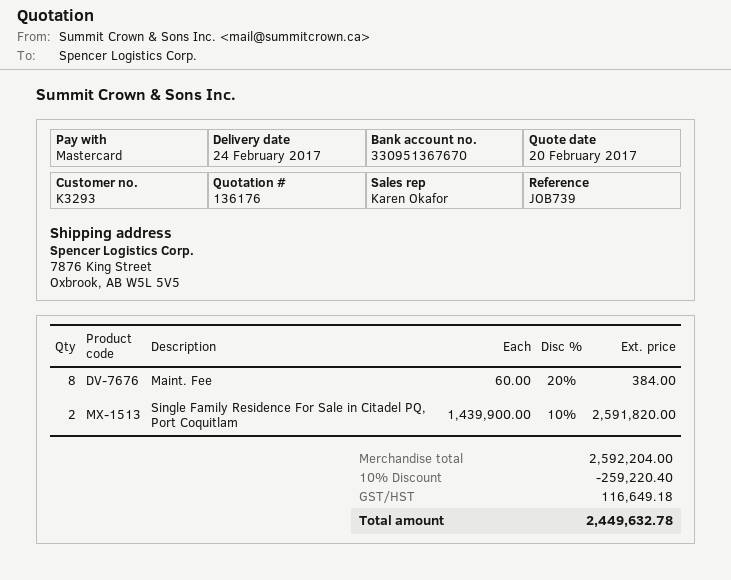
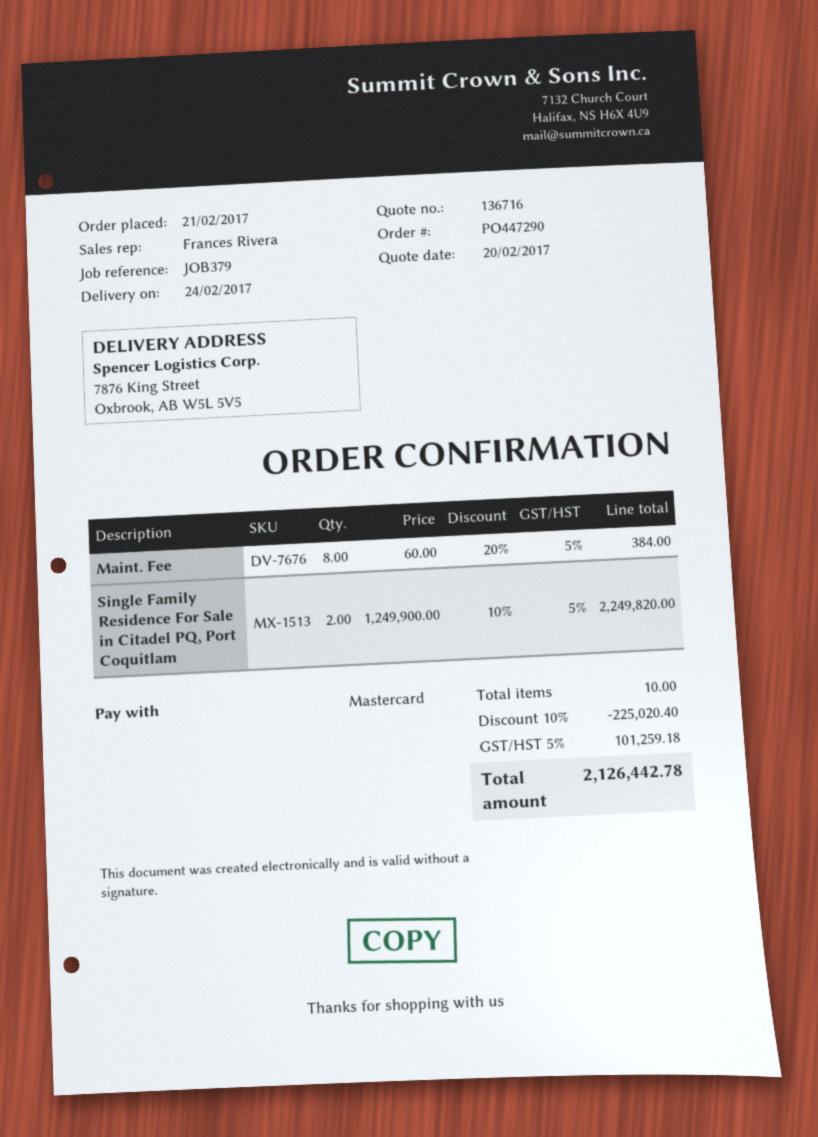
quote number: 136176 -> 136716
reference: JOB739 -> JOB379
sales rep: Karen Okafor -> Frances Rivera
Single Family Residence For Sale in Citadel PQ, Port Coquitlam: 2 x 1439900.00 - 10% = 2591820.00 -> 2 x 1249900.00 - 10% = 2249820.00
discount: 10% = 259220.40 -> 10% = 225020.40
tax: 116649.18 -> 101259.18
total: 2449632.78 -> 2126442.78

